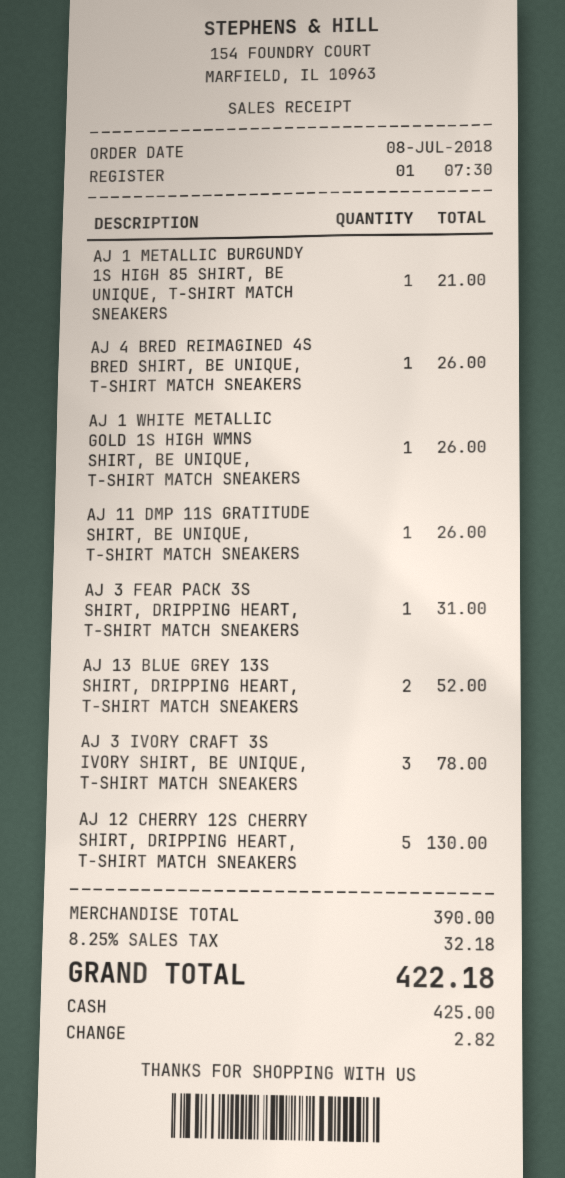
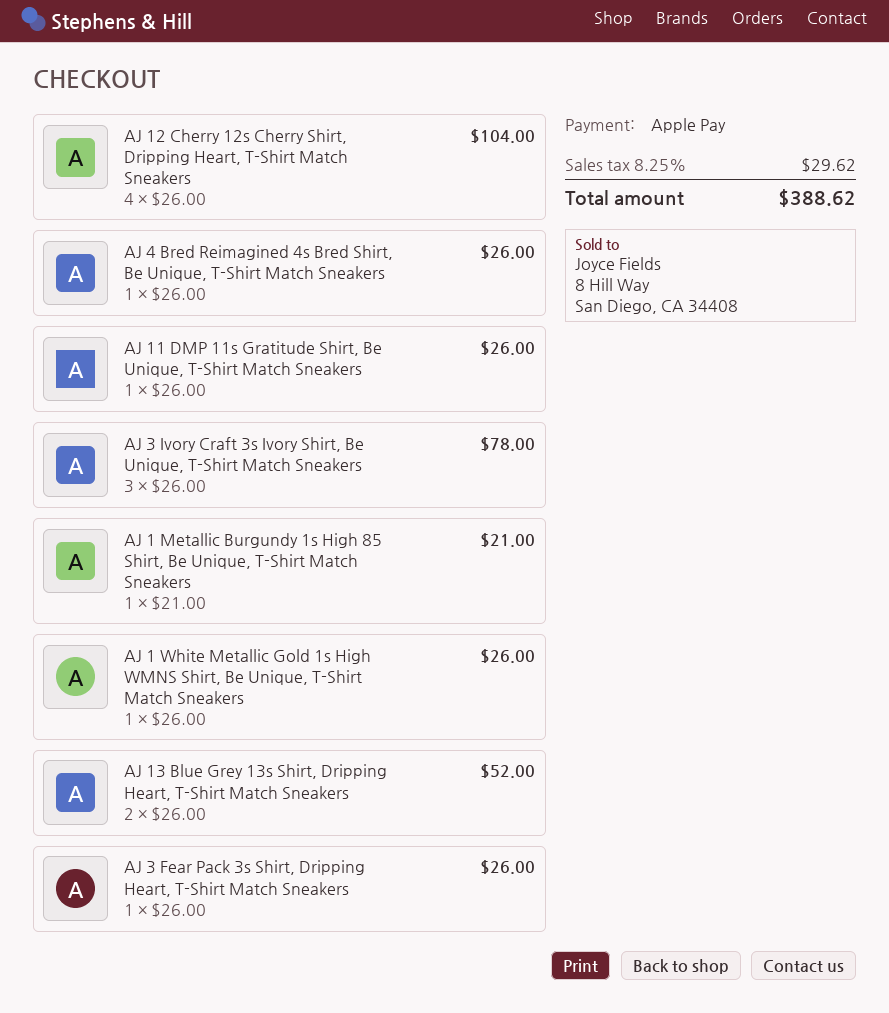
payment method: cash -> Apple Pay
AJ 3 FEAR PACK 3S SHIRT, DRIPPING HEART, T-SHIRT MATCH SNEAKERS: 1 for 31.00 -> 1 for 26.00
AJ 12 CHERRY 12S CHERRY SHIRT, DRIPPING HEART, T-SHIRT MATCH SNEAKERS: 5 for 130.00 -> 4 for 104.00
tax: 8.25% = 32.18 -> 8.25% = 29.62
total: 422.18 -> 388.62

